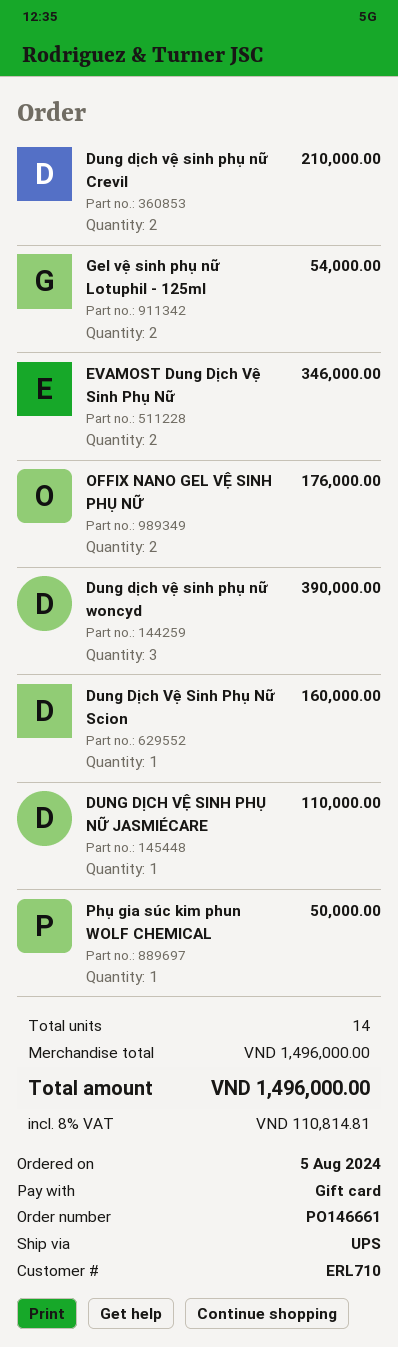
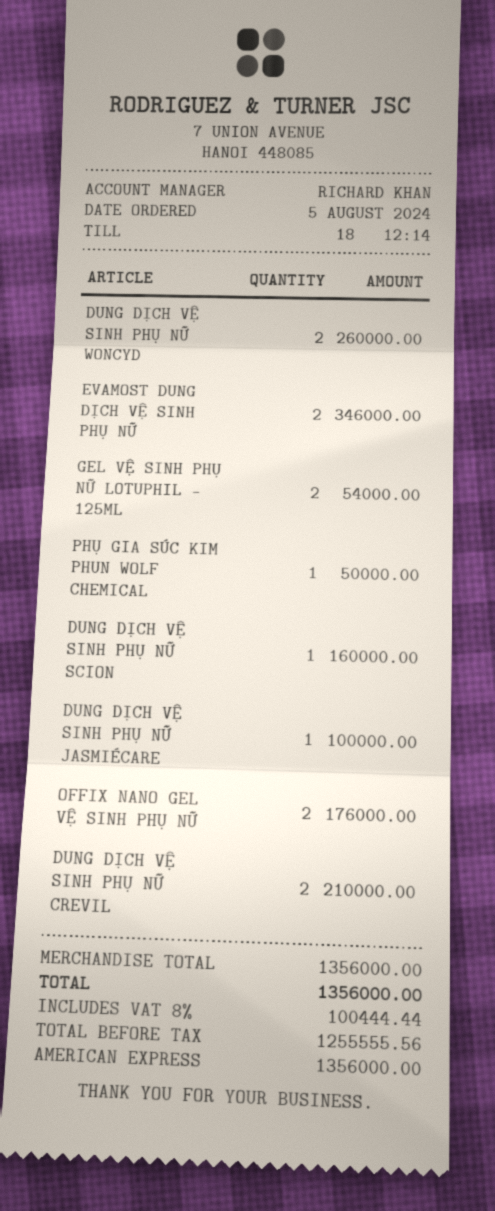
payment method: gift card -> American Express
Dung dịch vệ sinh phụ nữ woncyd: 3 for 390000.00 -> 2 for 260000.00
DUNG DỊCH VỆ SINH PHỤ NỮ JASMIÉCARE: 1 for 110000.00 -> 1 for 100000.00
subtotal: 1496000.00 -> 1356000.00
tax: 8% = 110814.81 -> 8% = 100444.44
total: 1496000.00 -> 1356000.00

